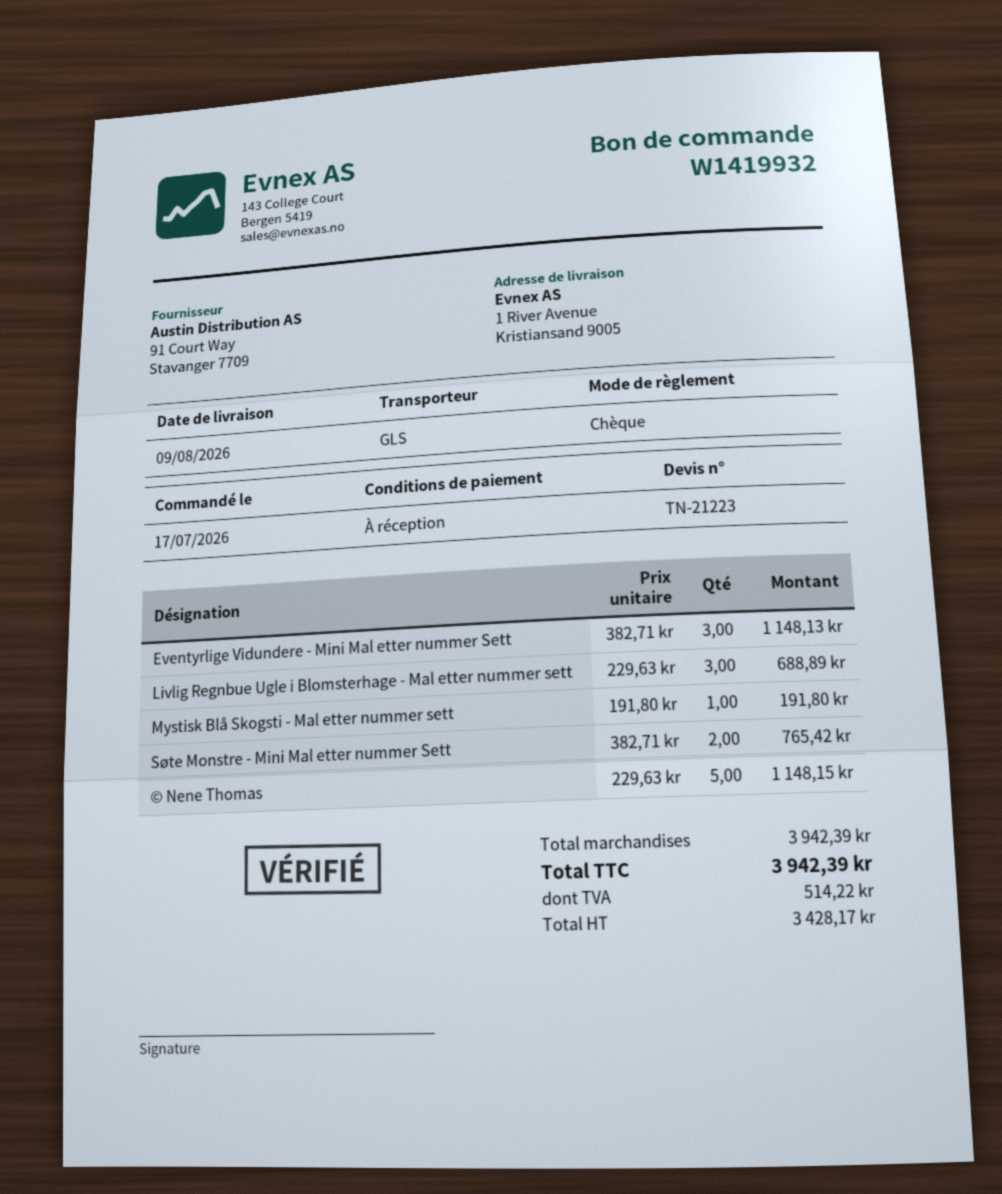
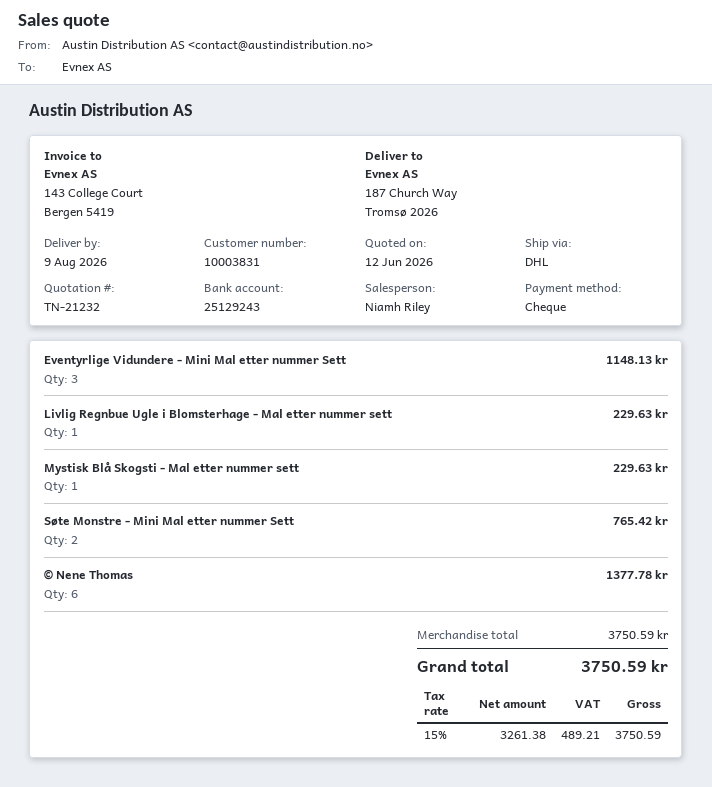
quote number: TN-21223 -> TN-21232
shipping method: GLS -> DHL
ship to: 1 River Avenue, Kristiansand 9005 -> 187 Church Way, Tromsø 2026
Livlig Regnbue Ugle i Blomsterhage - Mal etter nummer sett: 3 for 688.89 -> 1 for 229.63
Mystisk Blå Skogsti - Mal etter nummer sett: 1 for 191.80 -> 1 for 229.63
© Nene Thomas: 5 for 1148.15 -> 6 for 1377.78
subtotal: 3942.39 -> 3750.59
net: 3428.17 -> 3261.38
tax: 514.22 -> 489.21
total: 3942.39 -> 3750.59

